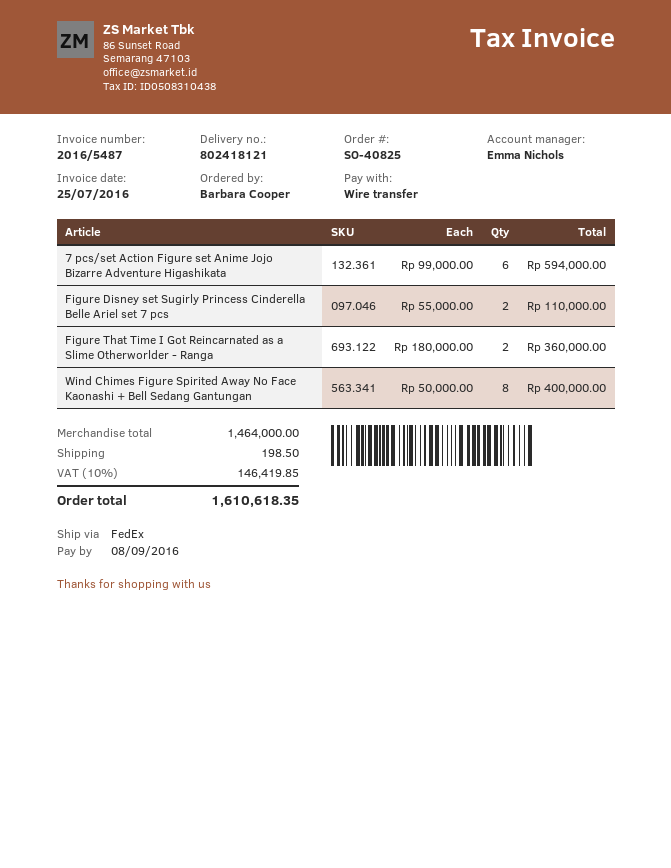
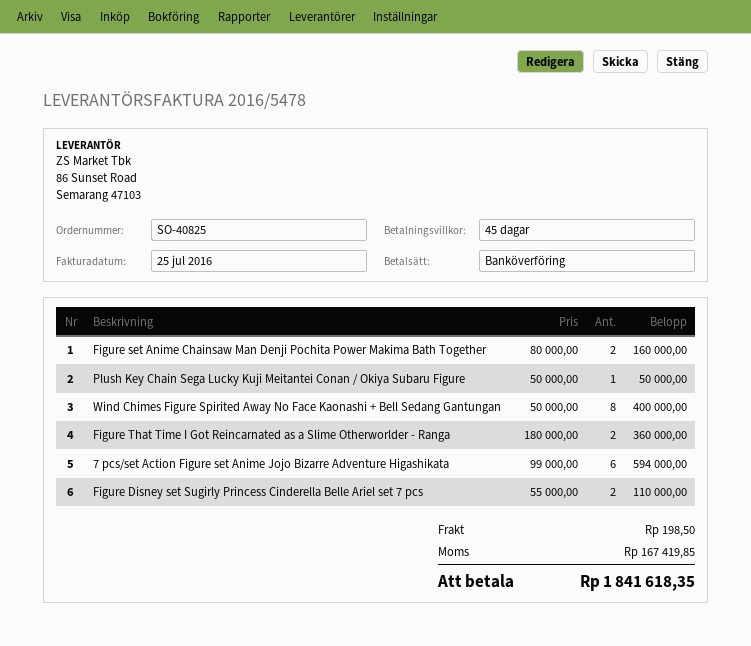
invoice number: 2016/5487 -> 2016/5478
Figure set Anime Chainsaw Man Denji Pochita Power Makima Bath Together: none -> 2 x 80000.00 = 160000.00
Plush Key Chain Sega Lucky Kuji Meitantei Conan / Okiya Subaru Figure: none -> 1 x 50000.00 = 50000.00
tax: 146419.85 -> 167419.85
total: 1610618.35 -> 1841618.35

